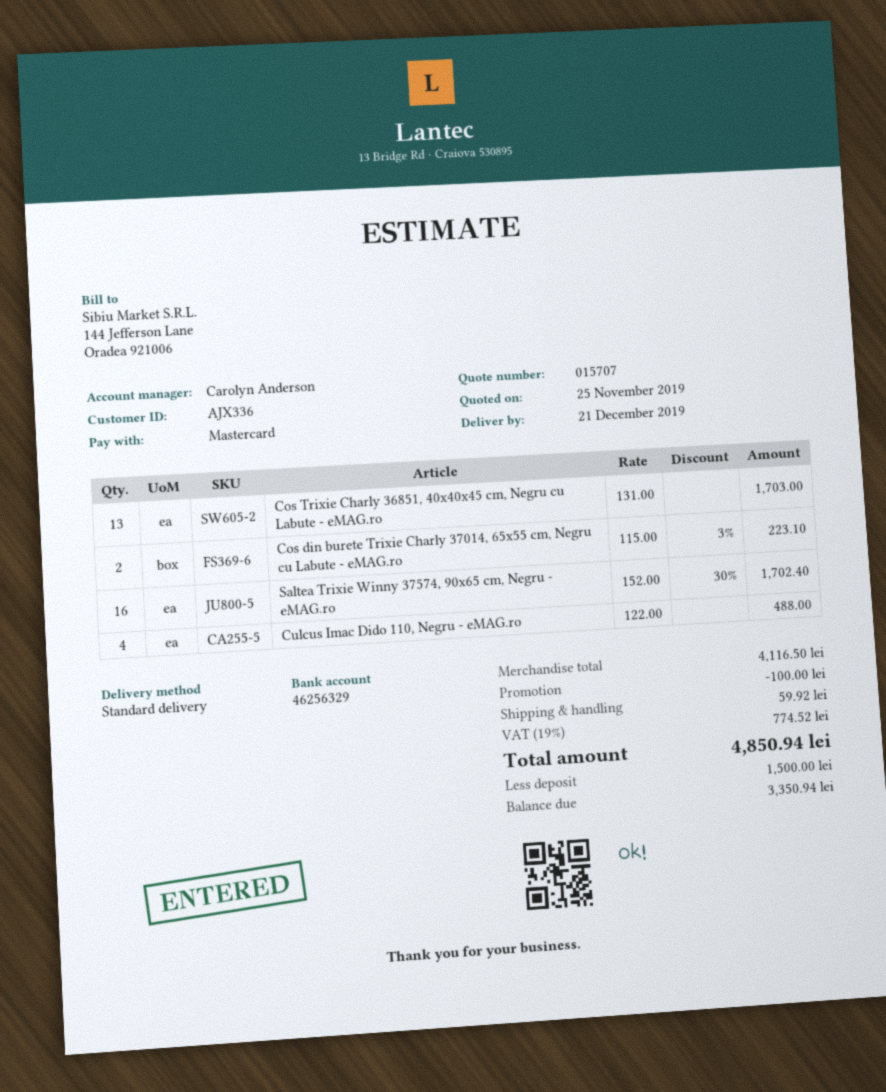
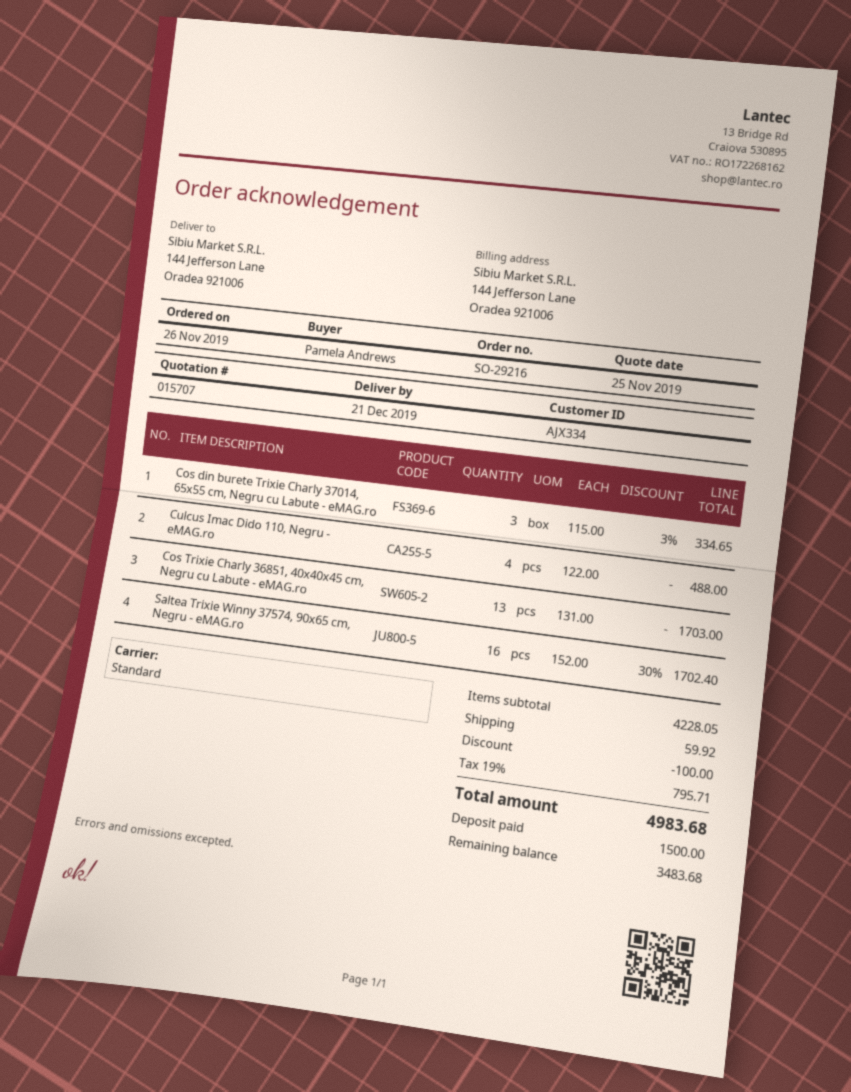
customer number: AJX336 -> AJX334
Cos din burete Trixie Charly 37014, 65x55 cm, Negru cu Labute - eMAG.ro: 2 x 115.00 - 3% = 223.10 -> 3 x 115.00 - 3% = 334.65
subtotal: 4116.50 -> 4228.05
tax: 19% = 774.52 -> 19% = 795.71
total: 4850.94 -> 4983.68
balance: 3350.94 -> 3483.68

